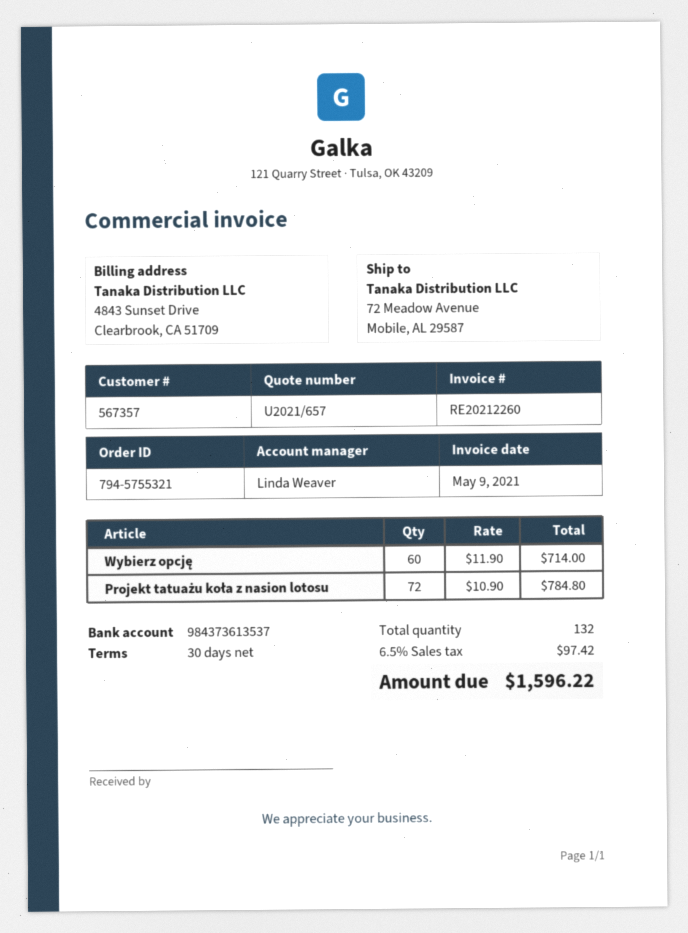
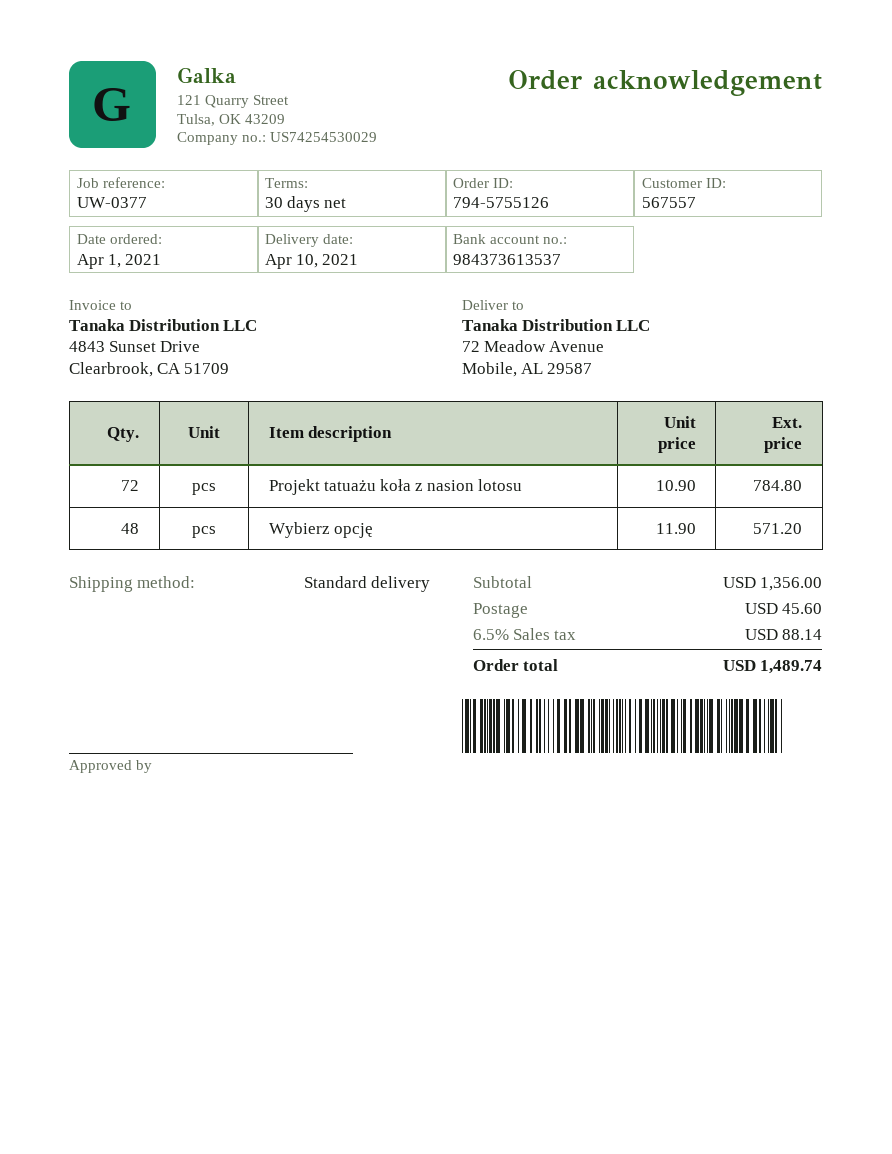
order number: 794-5755321 -> 794-5755126
customer number: 567357 -> 567557
Wybierz opcję: 60 x 11.90 = 714.00 -> 48 x 11.90 = 571.20
shipping: none -> 45.60
tax: 6.5% = 97.42 -> 6.5% = 88.14
total: 1596.22 -> 1489.74

